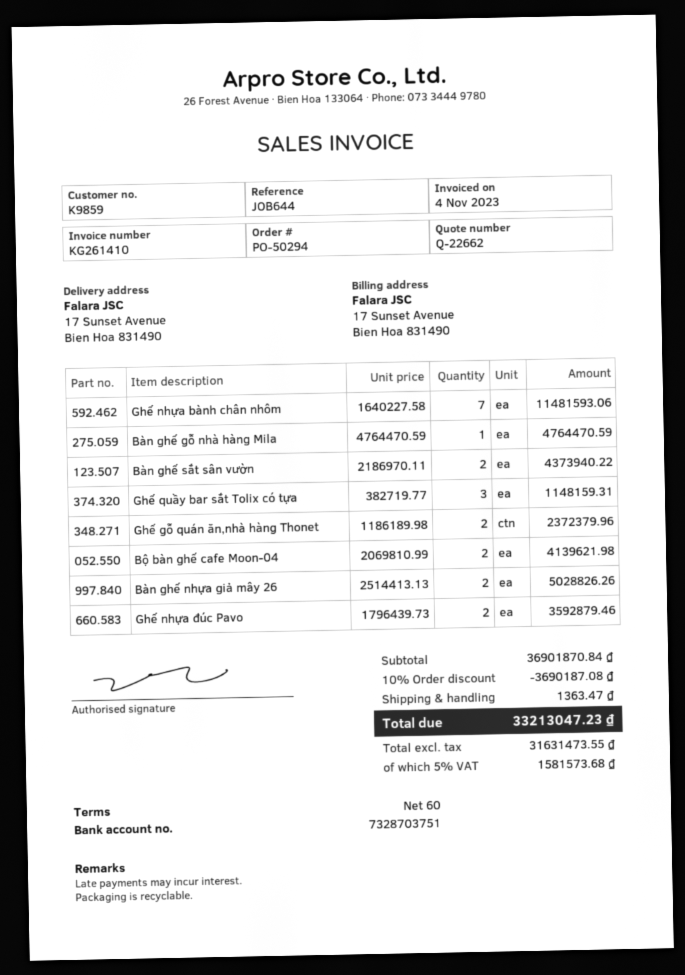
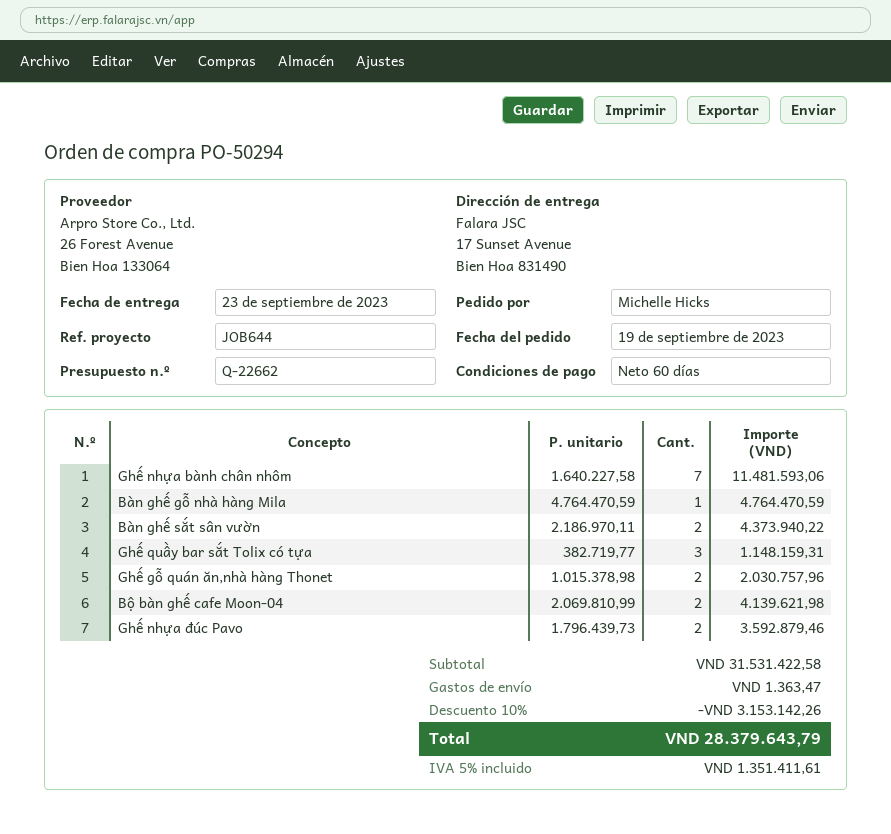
Ghế gỗ quán ăn,nhà hàng Thonet: 2 x 1186189.98 = 2372379.96 -> 2 x 1015378.98 = 2030757.96
Bàn ghế nhựa giả mây 26: 2 x 2514413.13 = 5028826.26 -> none
subtotal: 36901870.84 -> 31531422.58
discount: 10% = 3690187.08 -> 10% = 3153142.26
tax: 5% = 1581573.68 -> 5% = 1351411.61
total: 33213047.23 -> 28379643.79

